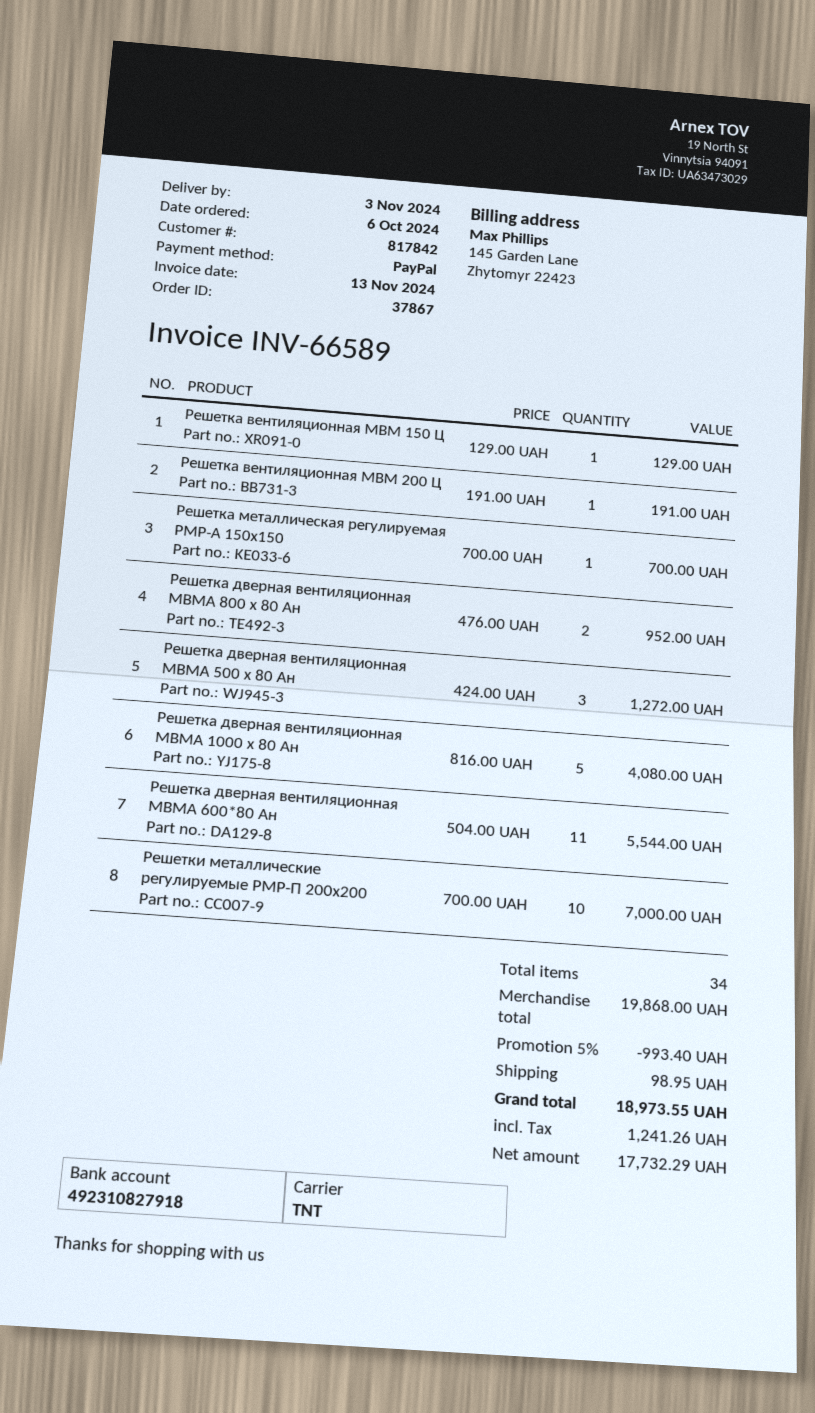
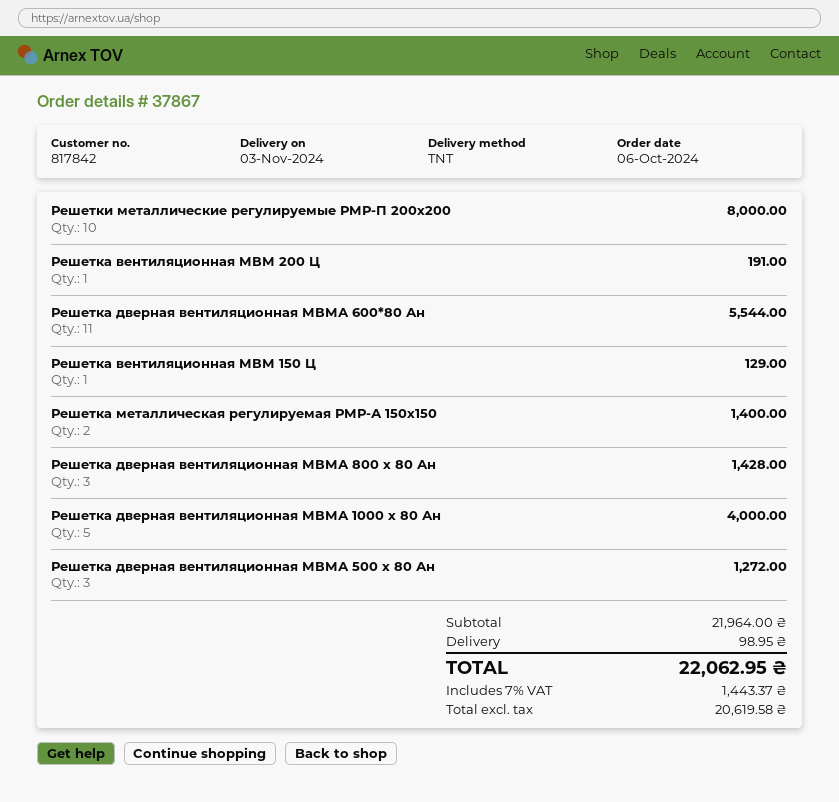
Решетка металлическая регулируемая РМР-А 150х150: 1 for 700.00 -> 2 for 1400.00
Решетка дверная вентиляционная МВМА 800 х 80 Ан: 2 for 952.00 -> 3 for 1428.00
Решетка дверная вентиляционная МВМА 1000 х 80 Ан: 5 for 4080.00 -> 5 for 4000.00
Решетки металлические регулируемые РМР-П 200х200: 10 for 7000.00 -> 10 for 8000.00
subtotal: 19868.00 -> 21964.00
discount: 5% = 993.40 -> none
net: 17732.29 -> 20619.58
tax: 1241.26 -> 1443.37
total: 18973.55 -> 22062.95

